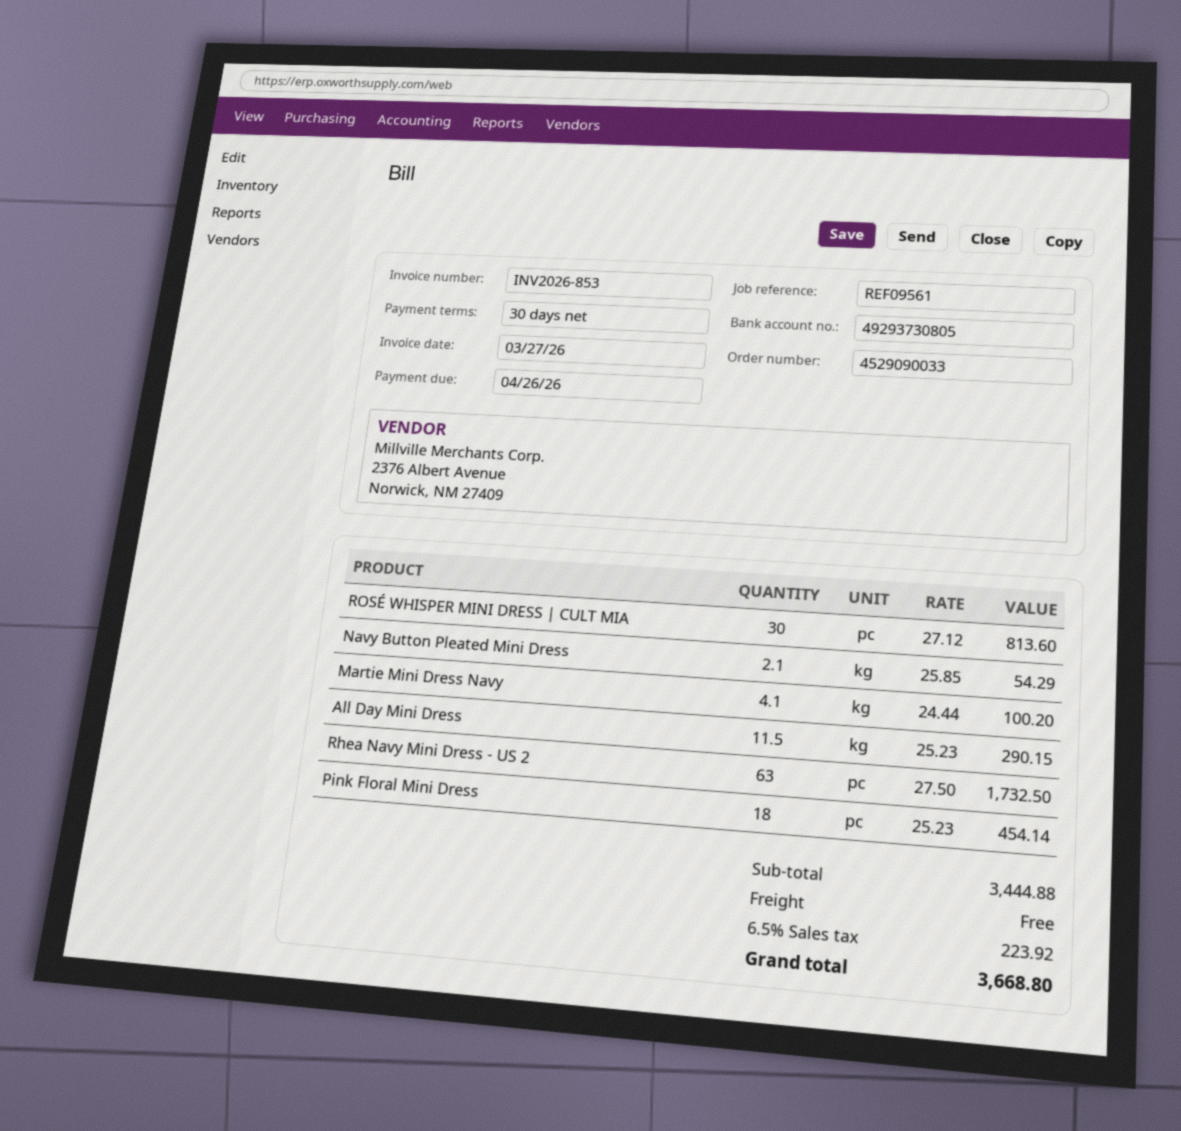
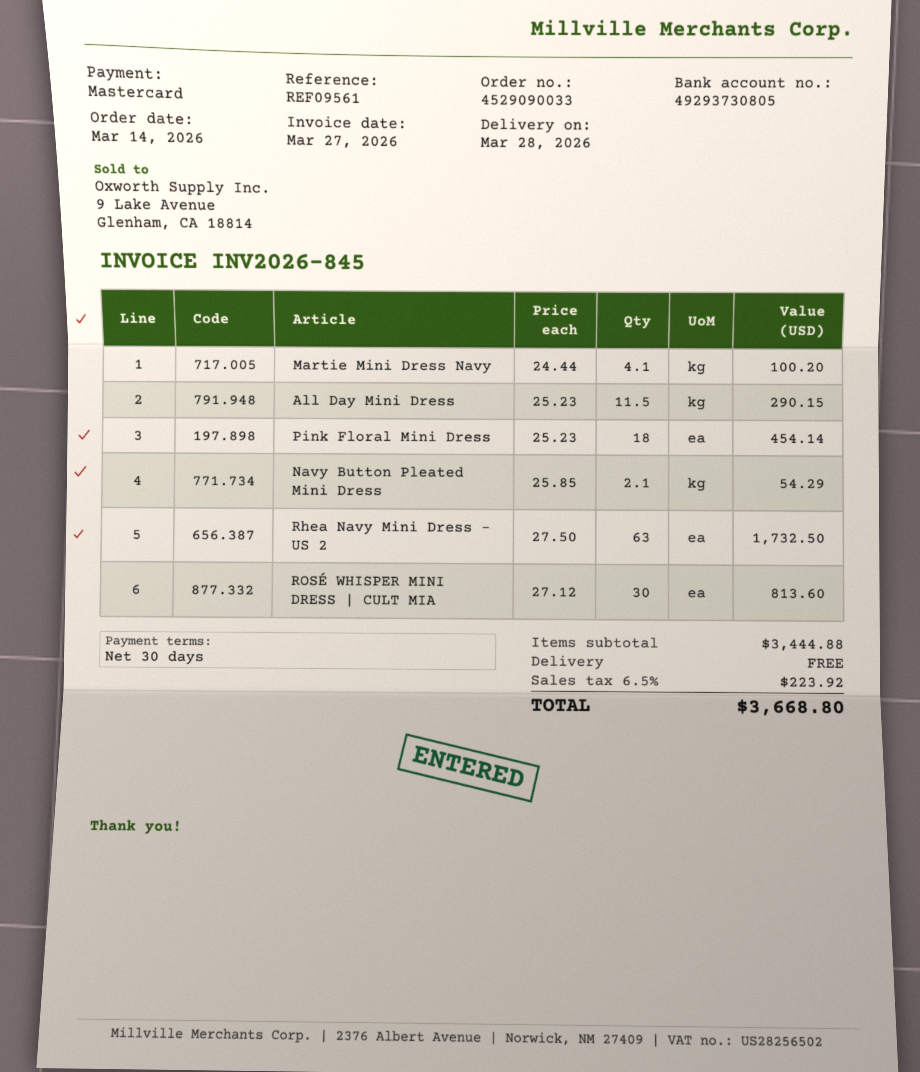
invoice number: INV2026-853 -> INV2026-845

